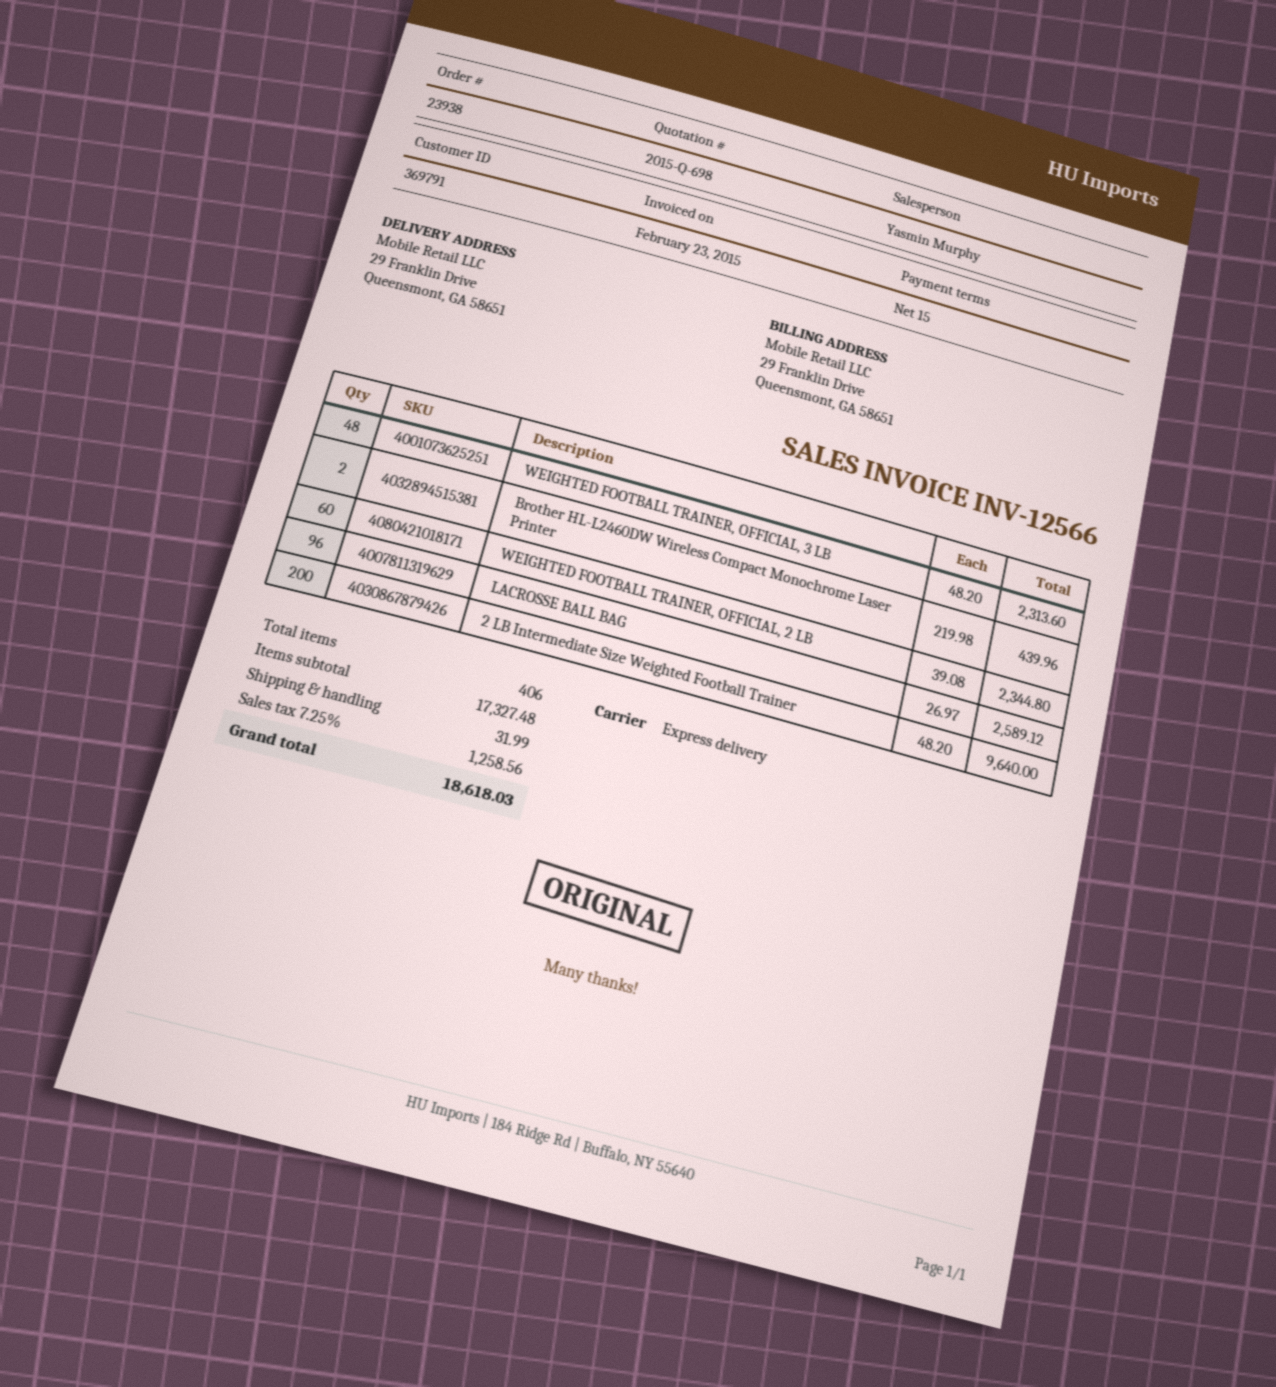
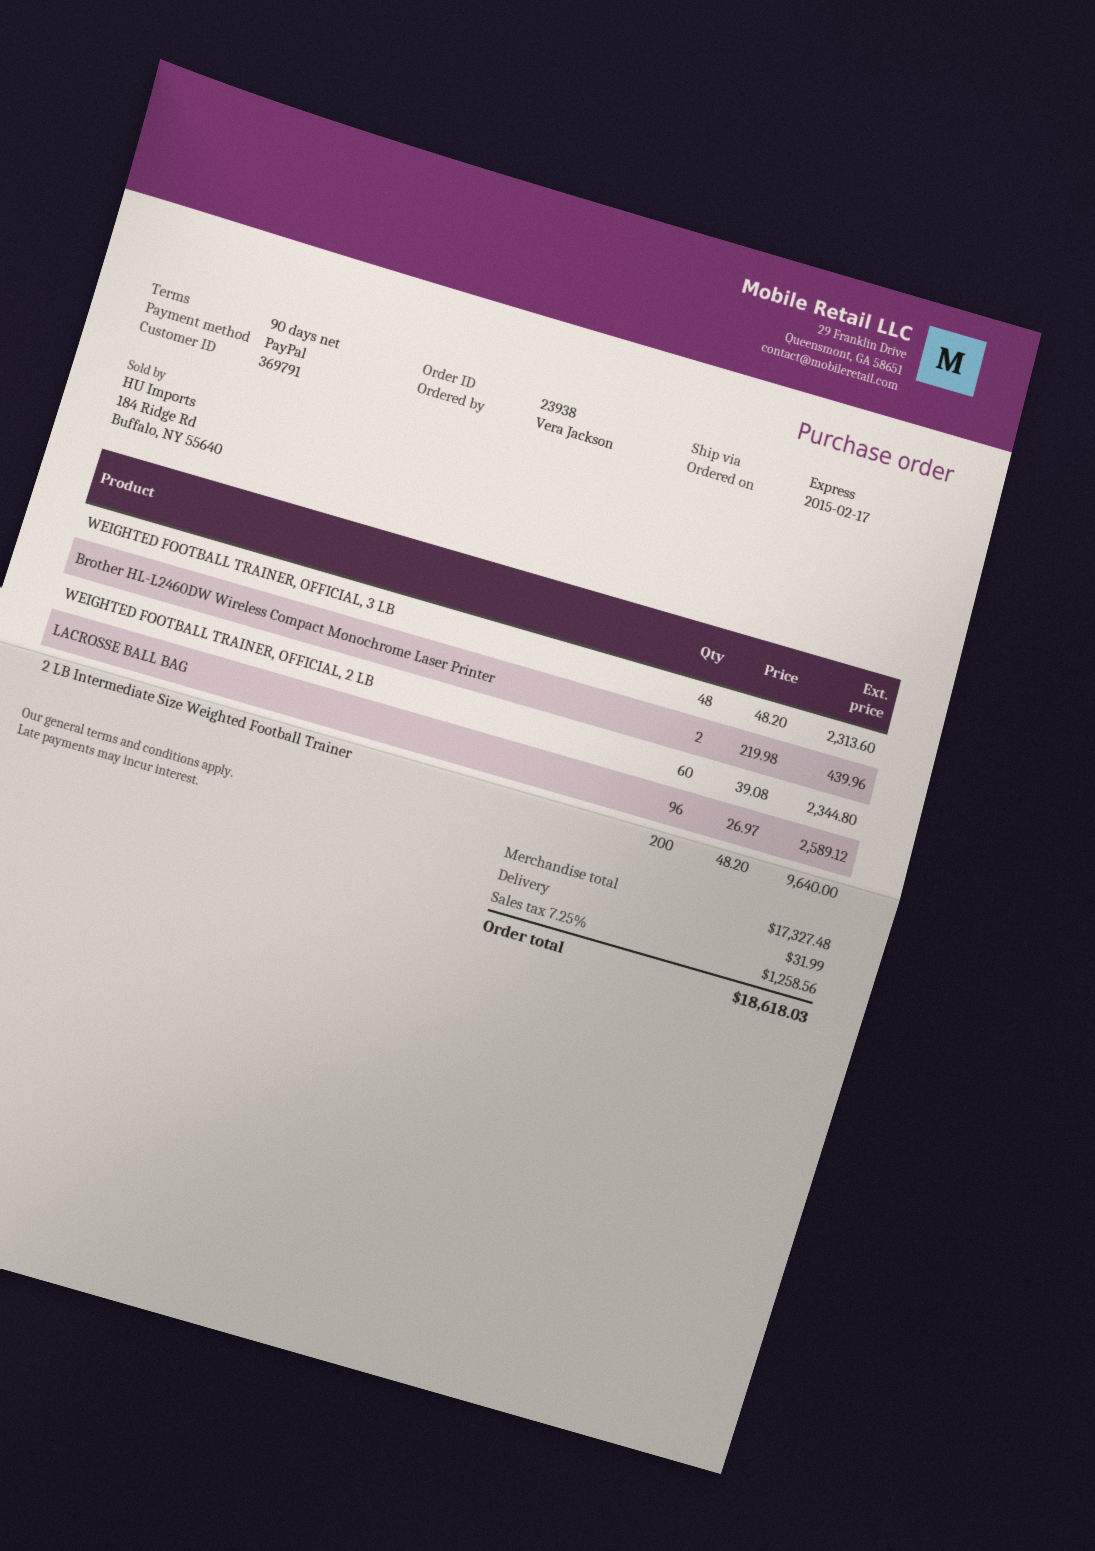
payment terms: 15 days -> 90 days

